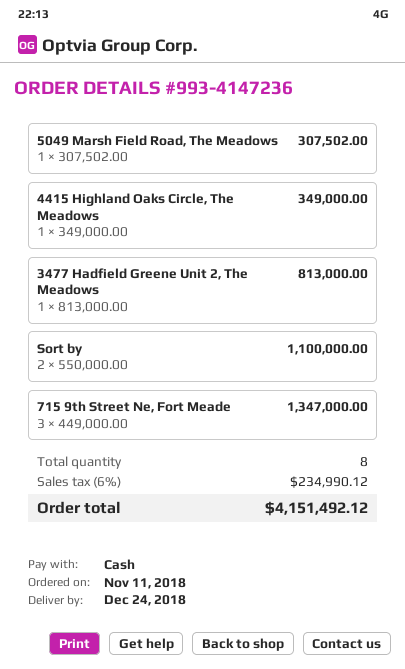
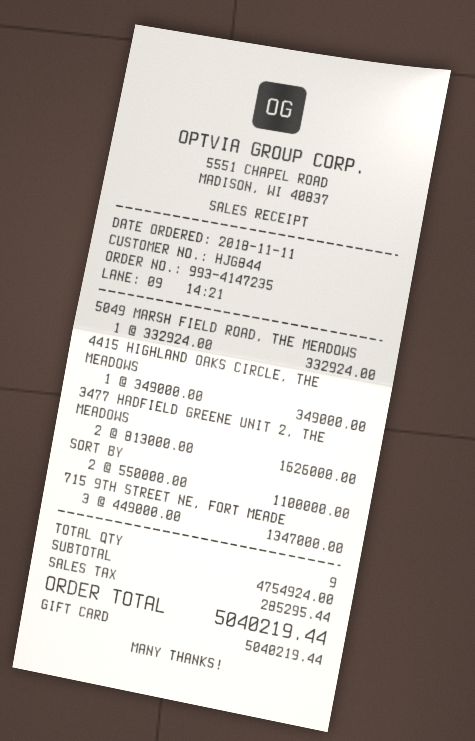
order number: 993-4147236 -> 993-4147235
payment method: cash -> gift card
5049 Marsh Field Road, The Meadows: 1 x 307502.00 = 307502.00 -> 1 x 332924.00 = 332924.00
3477 Hadfield Greene Unit 2, The Meadows: 1 x 813000.00 = 813000.00 -> 2 x 813000.00 = 1626000.00
total quantity: 8 -> 9
tax: 234990.12 -> 285295.44
total: 4151492.12 -> 5040219.44

